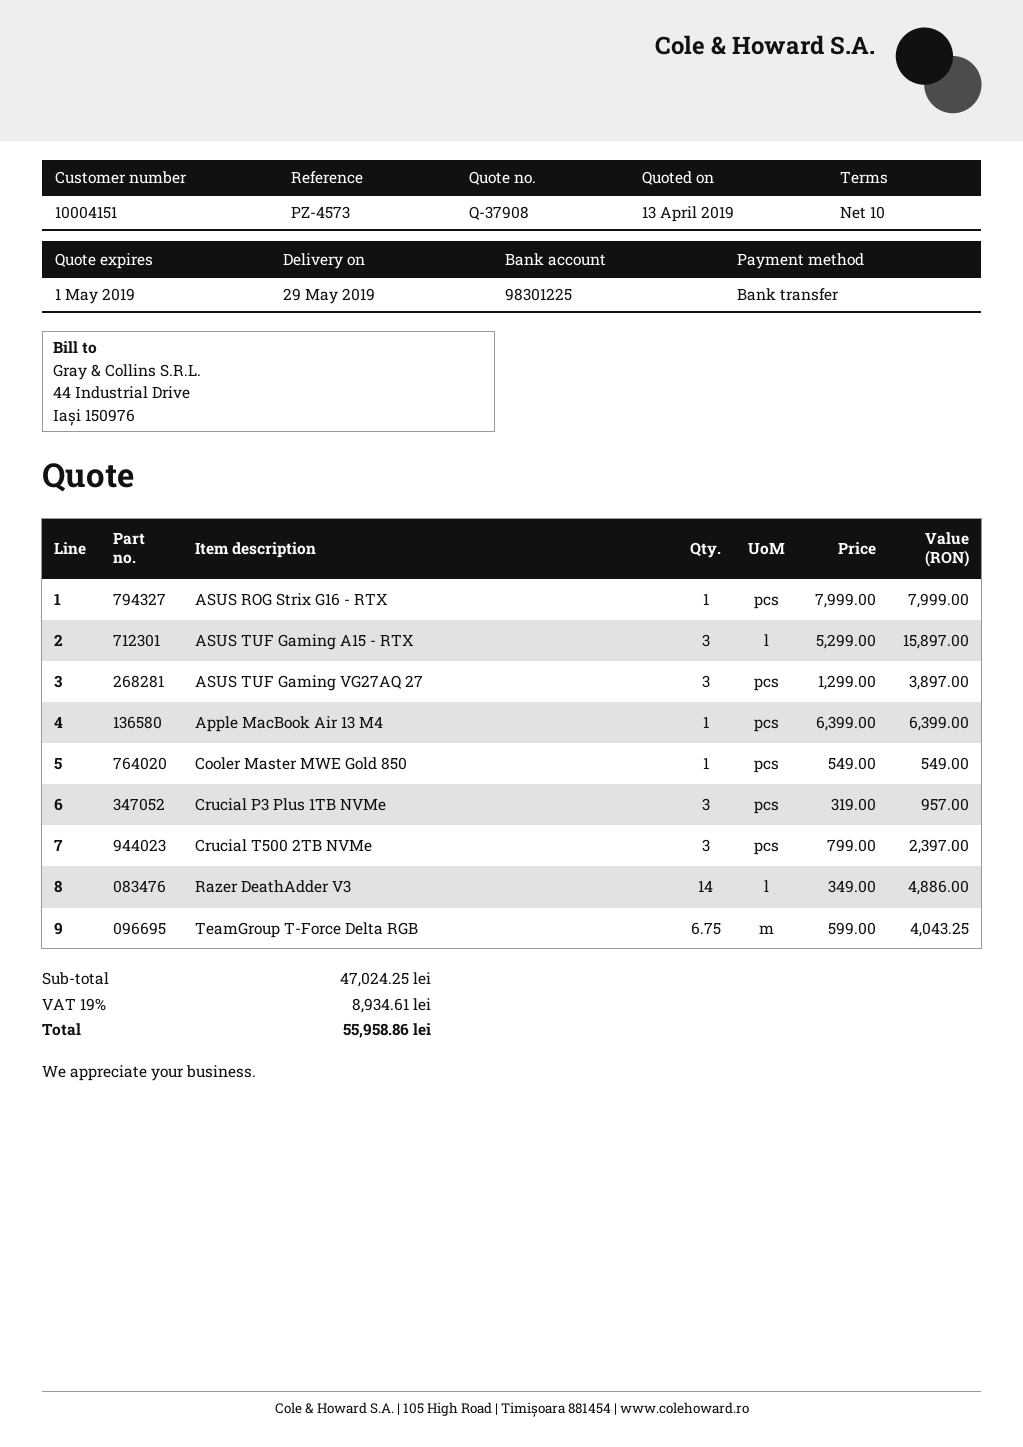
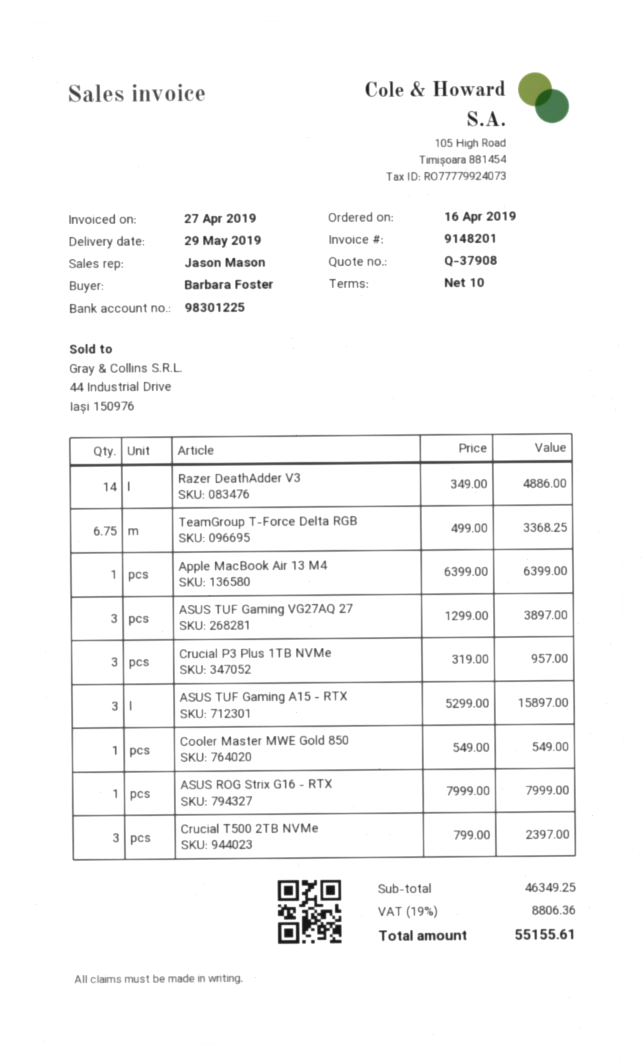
TeamGroup T-Force Delta RGB: 6.75 x 599.00 = 4043.25 -> 6.75 x 499.00 = 3368.25
subtotal: 47024.25 -> 46349.25
tax: 19% = 8934.61 -> 19% = 8806.36
total: 55958.86 -> 55155.61

